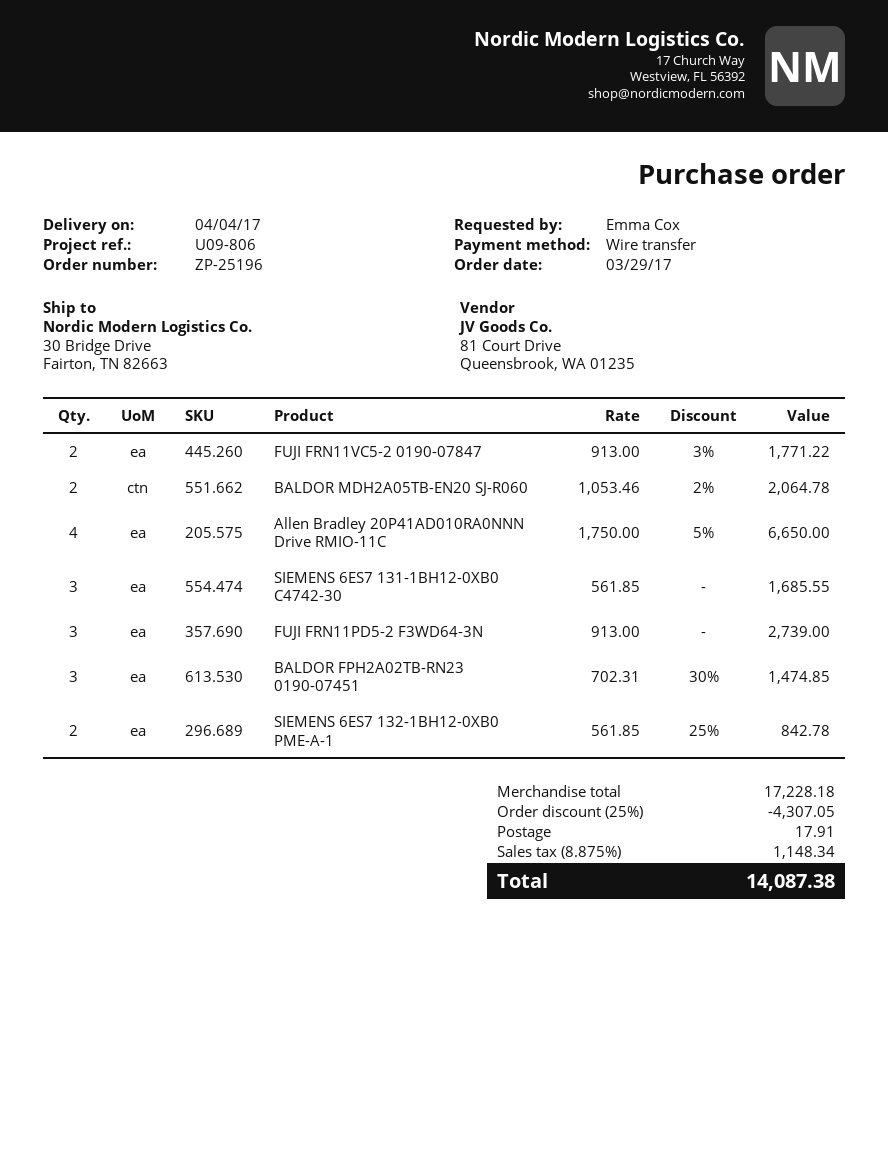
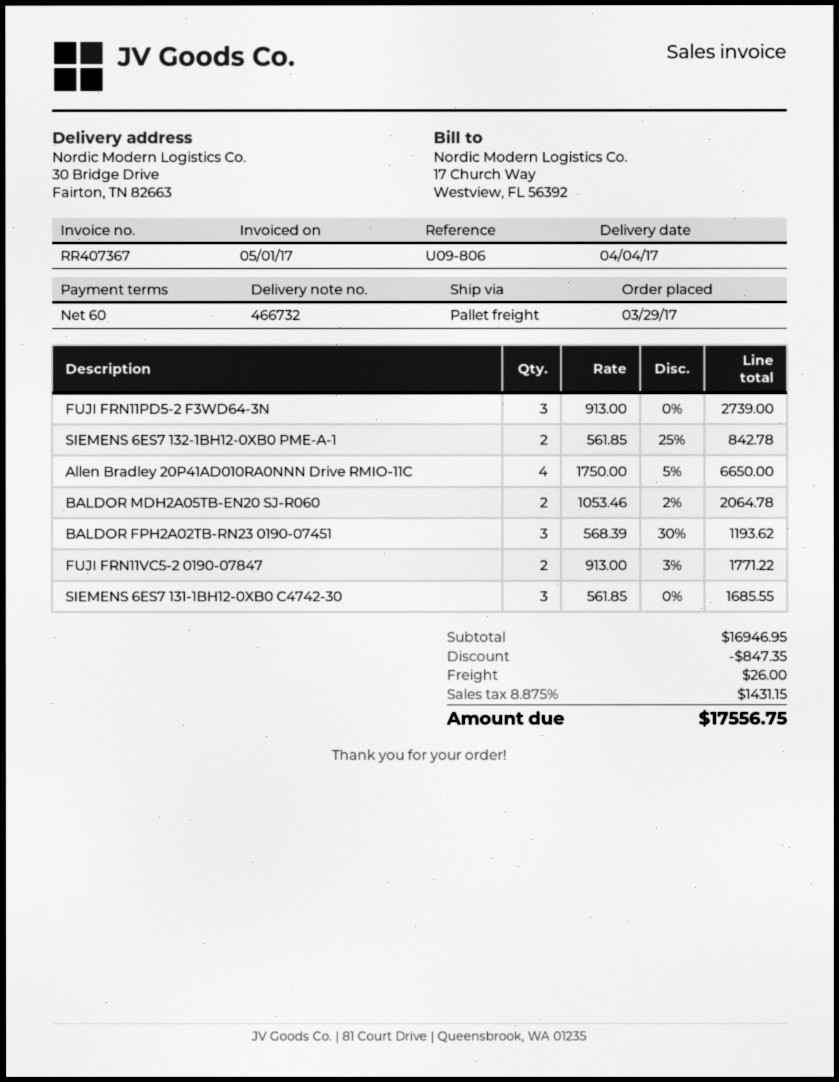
BALDOR FPH2A02TB-RN23 0190-07451: 3 x 702.31 - 30% = 1474.85 -> 3 x 568.39 - 30% = 1193.62
subtotal: 17228.18 -> 16946.95
discount: 4307.05 -> 847.35
shipping: 17.91 -> 26.00
tax: 8.875% = 1148.34 -> 8.875% = 1431.15
total: 14087.38 -> 17556.75

